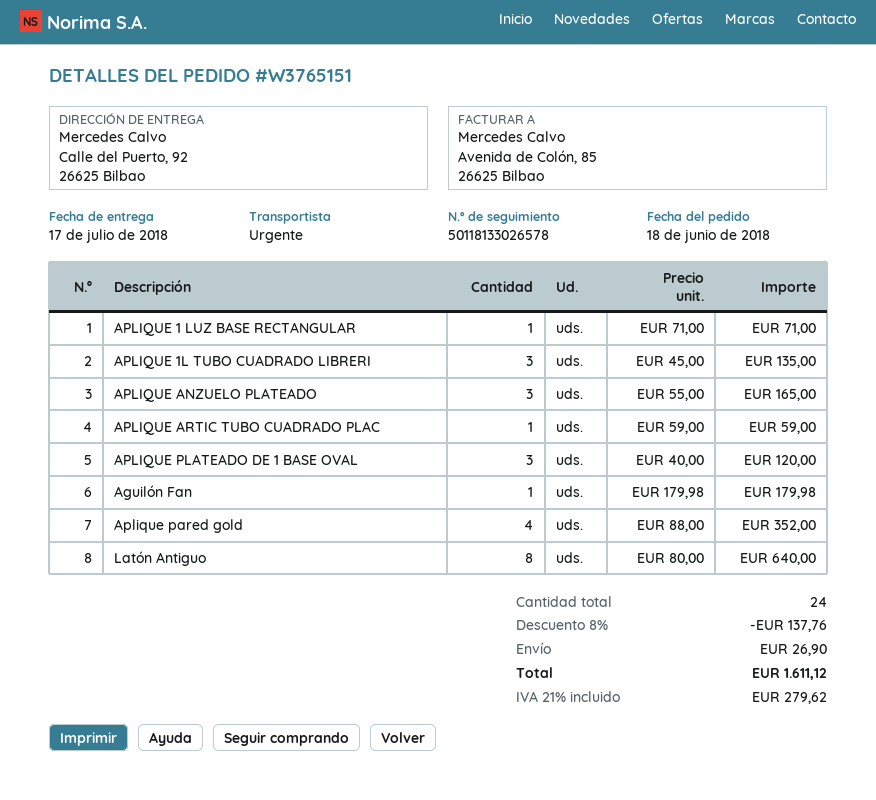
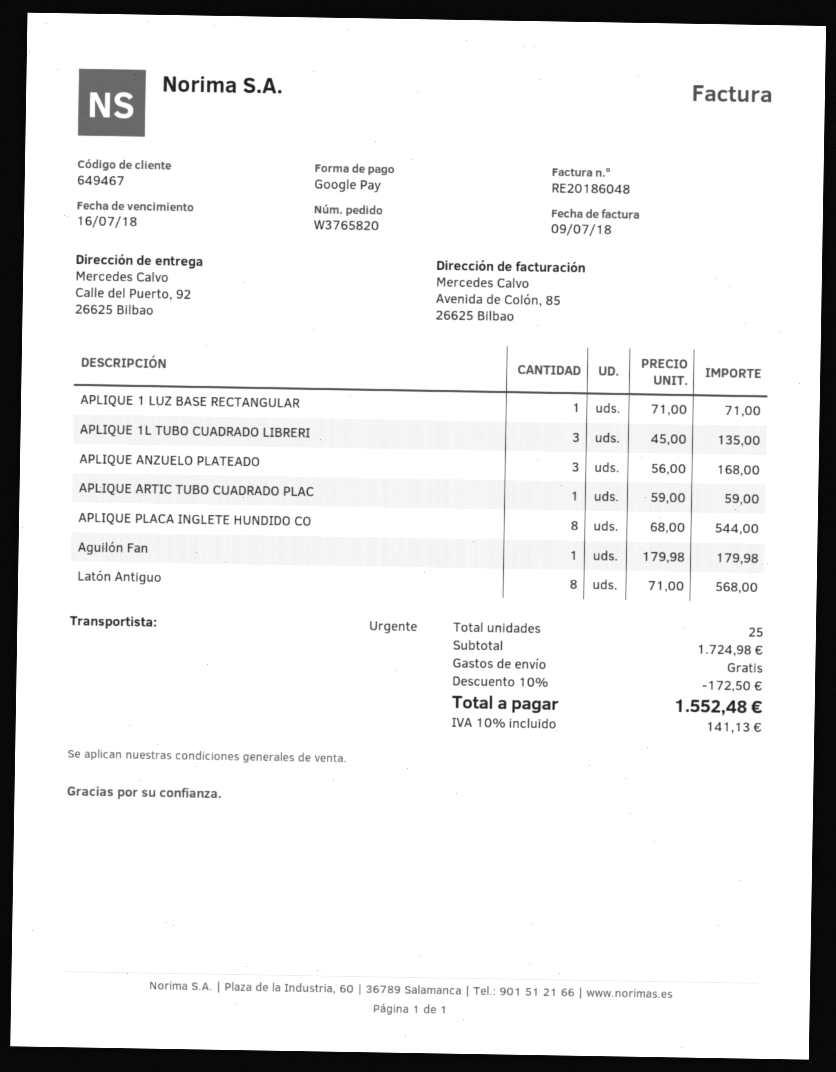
order number: W3765151 -> W3765820
APLIQUE ANZUELO PLATEADO: 3 x 55.00 = 165.00 -> 3 x 56.00 = 168.00
APLIQUE PLATEADO DE 1 BASE OVAL: 3 x 40.00 = 120.00 -> none
Aplique pared gold: 4 x 88.00 = 352.00 -> none
Latón Antiguo: 8 x 80.00 = 640.00 -> 8 x 71.00 = 568.00
APLIQUE PLACA INGLETE HUNDIDO CO: none -> 8 x 68.00 = 544.00
total quantity: 24 -> 25
discount: 8% = 137.76 -> 10% = 172.50
shipping: 26.90 -> 0.00
tax: 21% = 279.62 -> 10% = 141.13
total: 1611.12 -> 1552.48

